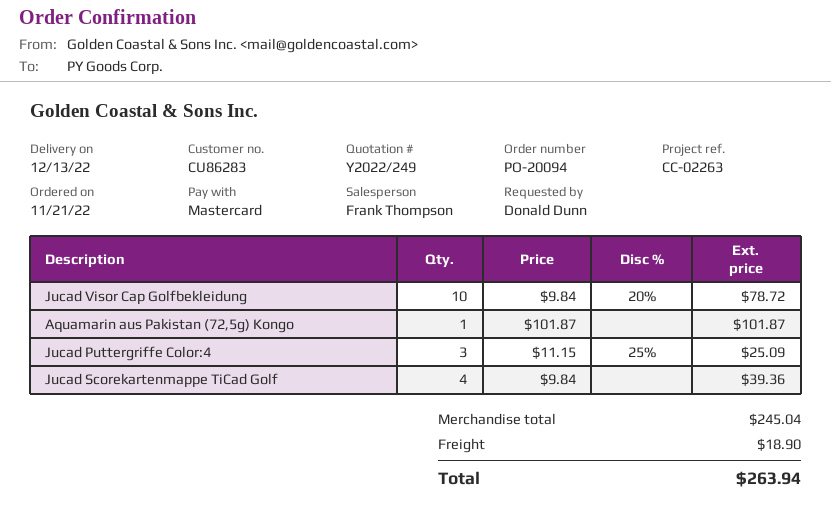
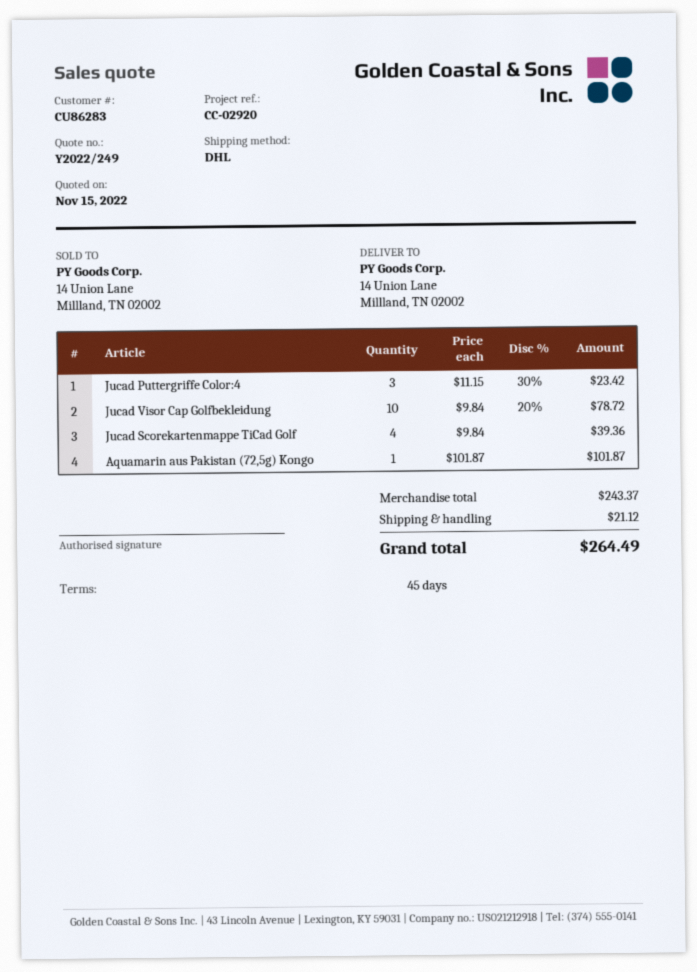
reference: CC-02263 -> CC-02920
Jucad Puttergriffe Color:4: 3 x 11.15 - 25% = 25.09 -> 3 x 11.15 - 30% = 23.42
subtotal: 245.04 -> 243.37
shipping: 18.90 -> 21.12
total: 263.94 -> 264.49

